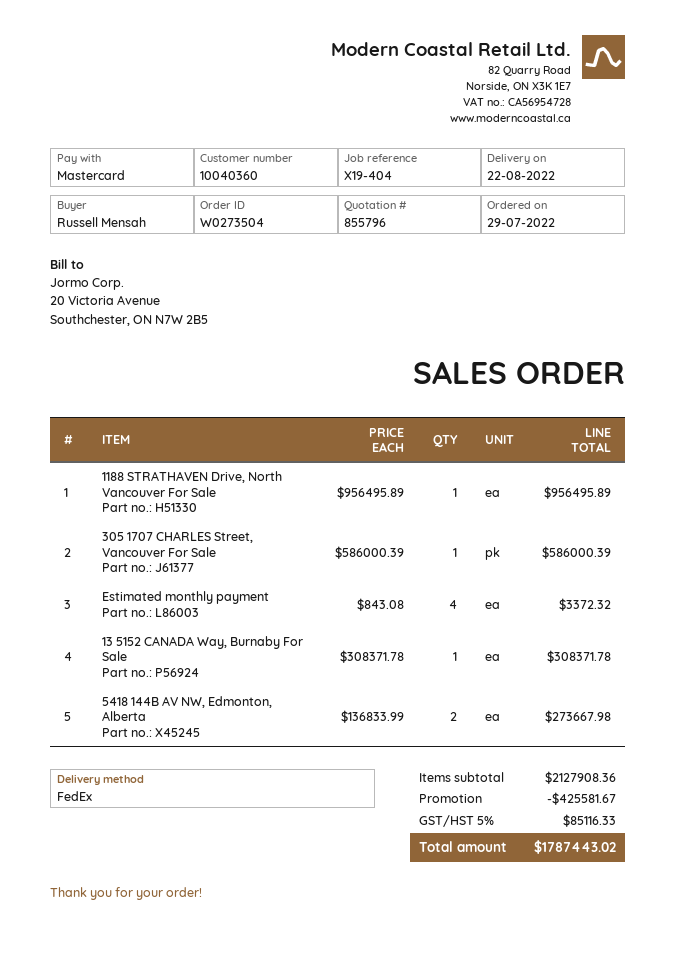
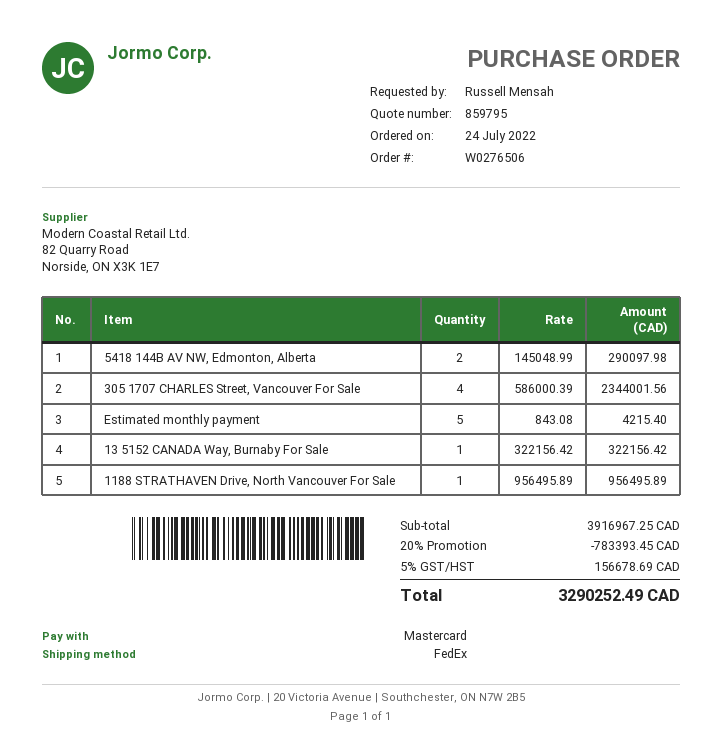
quote number: 855796 -> 859795
order number: W0273504 -> W0276506
order date: 2022-07-29 -> 2022-07-24
305 1707 CHARLES Street, Vancouver For Sale: 1 x 586000.39 = 586000.39 -> 4 x 586000.39 = 2344001.56
Estimated monthly payment: 4 x 843.08 = 3372.32 -> 5 x 843.08 = 4215.40
13 5152 CANADA Way, Burnaby For Sale: 1 x 308371.78 = 308371.78 -> 1 x 322156.42 = 322156.42
5418 144B AV NW, Edmonton, Alberta: 2 x 136833.99 = 273667.98 -> 2 x 145048.99 = 290097.98
subtotal: 2127908.36 -> 3916967.25
discount: 425581.67 -> 783393.45
tax: 5% = 85116.33 -> 5% = 156678.69
total: 1787443.02 -> 3290252.49

